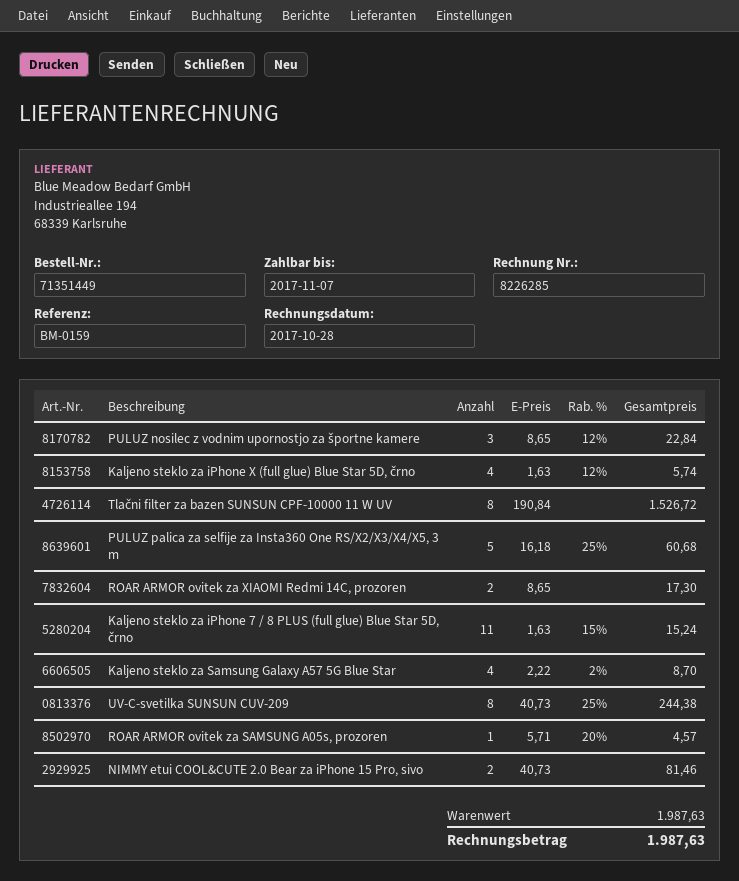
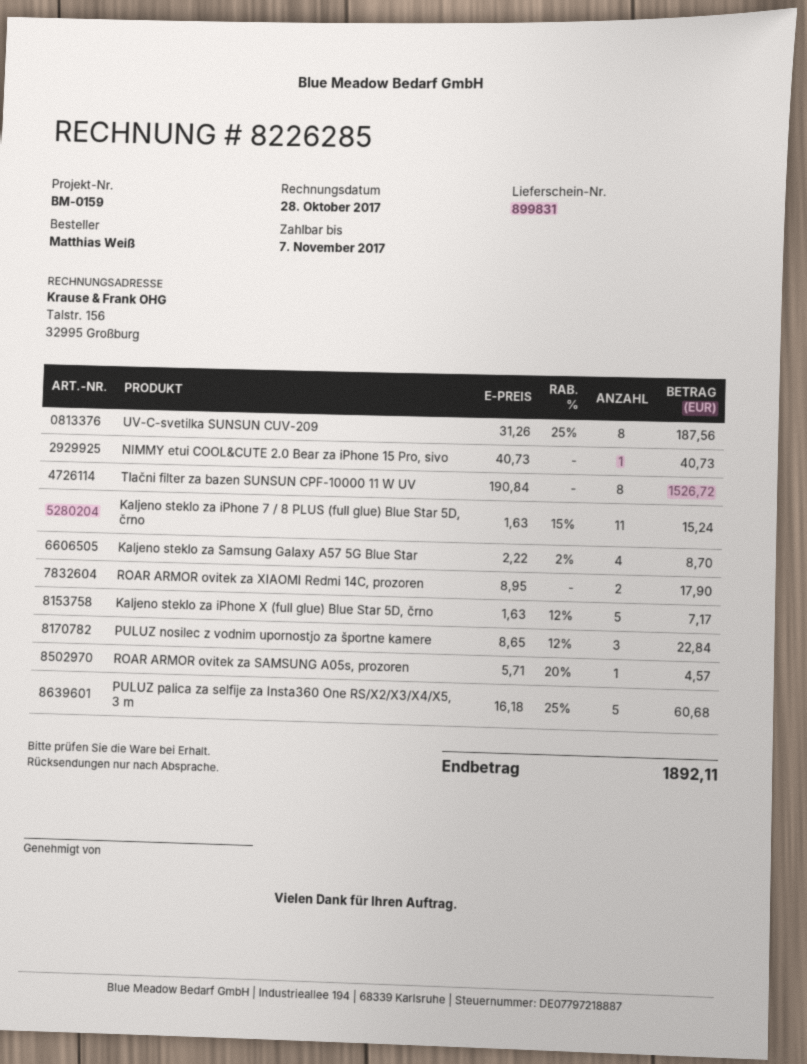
Kaljeno steklo za iPhone X (full glue) Blue Star 5D, črno: 4 x 1.63 - 12% = 5.74 -> 5 x 1.63 - 12% = 7.17
ROAR ARMOR ovitek za XIAOMI Redmi 14C, prozoren: 2 x 8.65 = 17.30 -> 2 x 8.95 = 17.90
UV-C-svetilka SUNSUN CUV-209: 8 x 40.73 - 25% = 244.38 -> 8 x 31.26 - 25% = 187.56
NIMMY etui COOL&CUTE 2.0 Bear za iPhone 15 Pro, sivo: 2 x 40.73 = 81.46 -> 1 x 40.73 = 40.73
total: 1987.63 -> 1892.11

